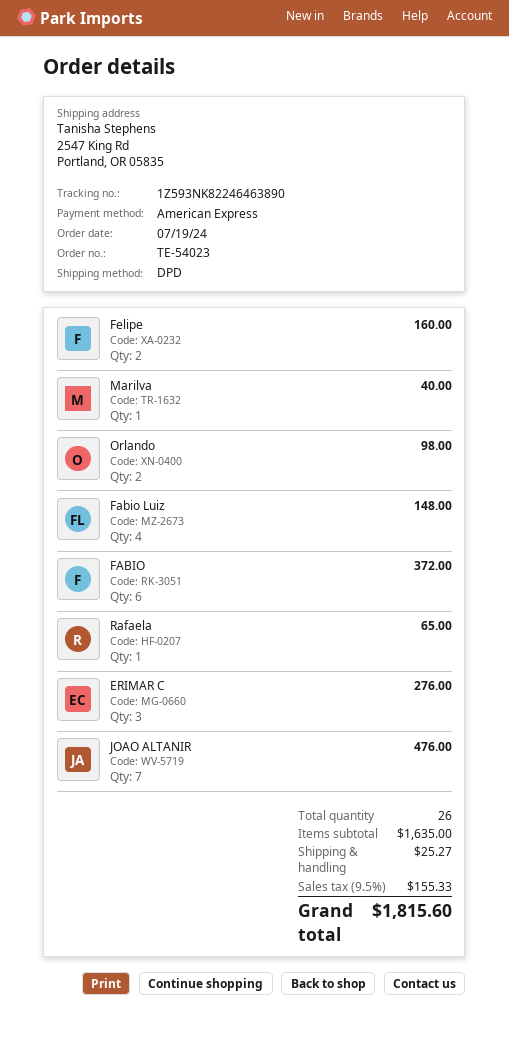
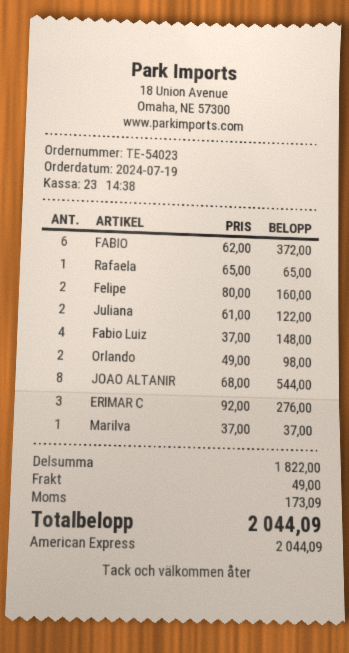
Marilva: 1 for 40.00 -> 1 for 37.00
JOAO ALTANIR: 7 for 476.00 -> 8 for 544.00
Juliana: none -> 2 for 122.00
subtotal: 1635.00 -> 1822.00
shipping: 25.27 -> 49.00
tax: 155.33 -> 173.09
total: 1815.60 -> 2044.09

